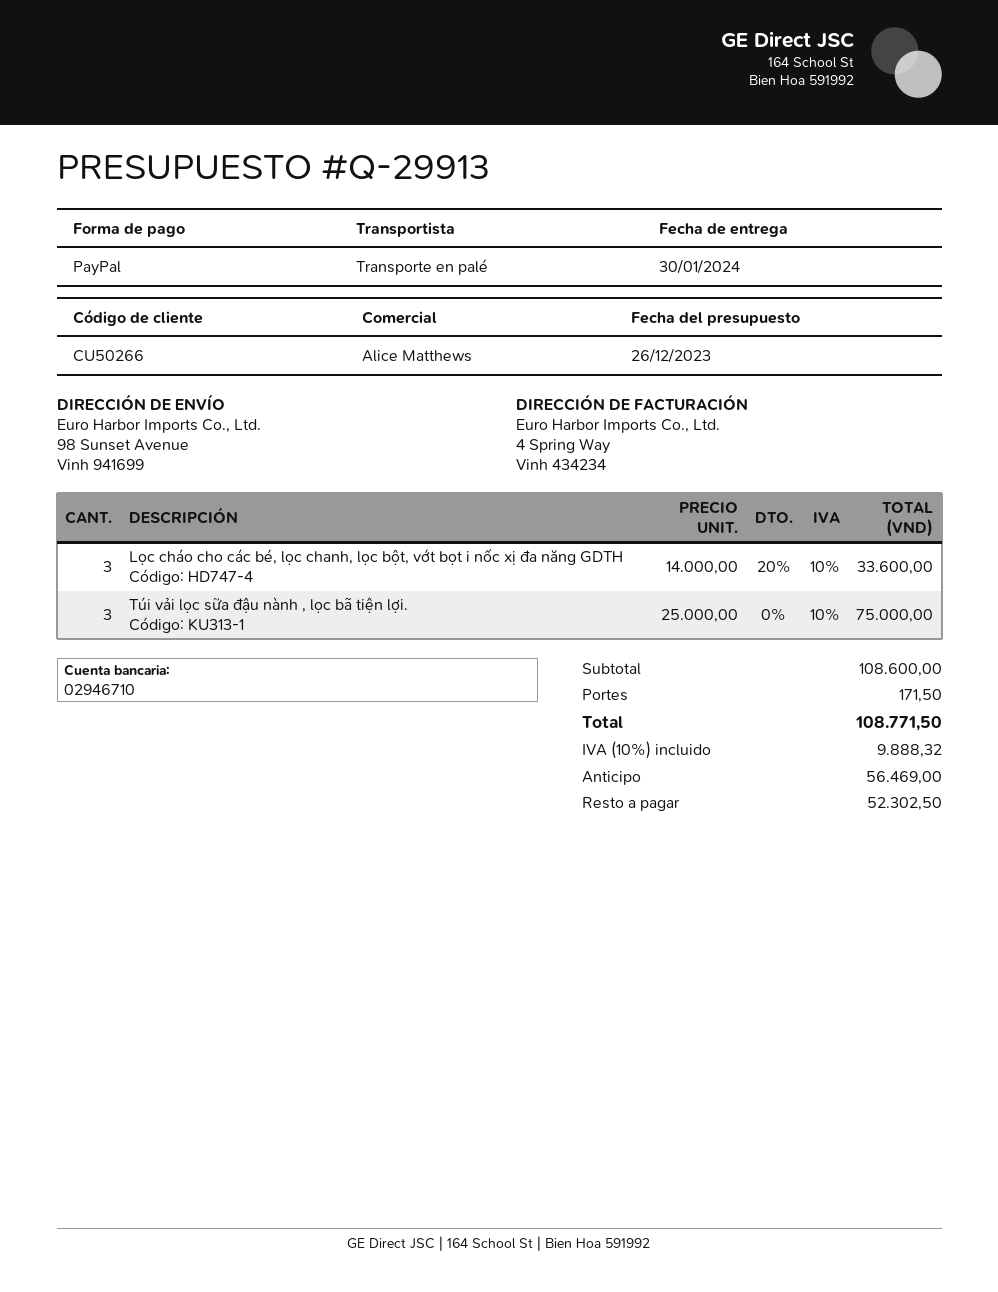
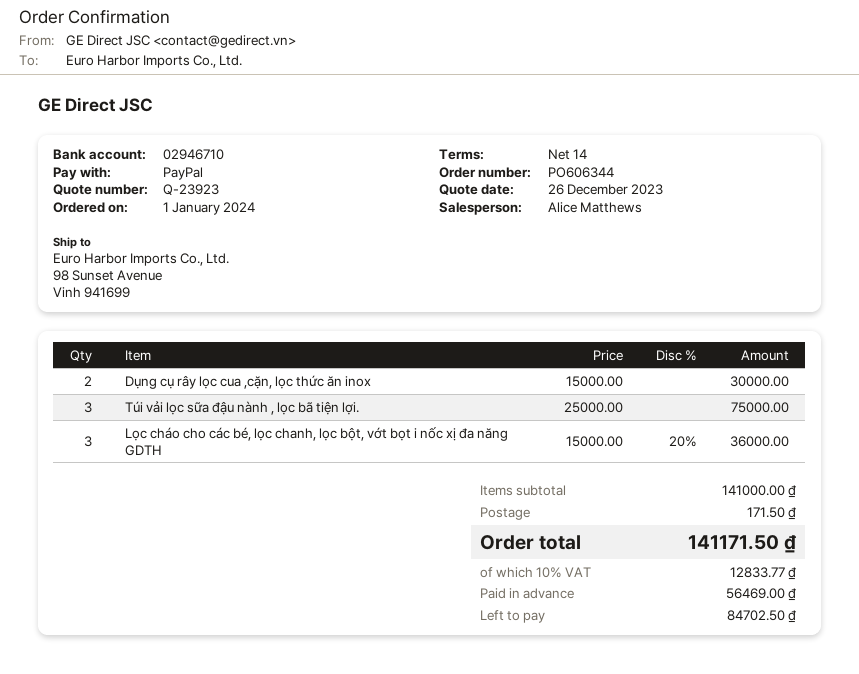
quote number: Q-29913 -> Q-23923
Lọc cháo cho các bé, lọc chanh, lọc bột, vớt bọt i nốc xị đa năng GDTH: 3 x 14000.00 - 20% = 33600.00 -> 3 x 15000.00 - 20% = 36000.00
Dụng cụ rây lọc cua ,cặn, lọc thức ăn inox: none -> 2 x 15000.00 = 30000.00
subtotal: 108600.00 -> 141000.00
tax: 10% = 9888.32 -> 10% = 12833.77
total: 108771.50 -> 141171.50
balance: 52302.50 -> 84702.50

